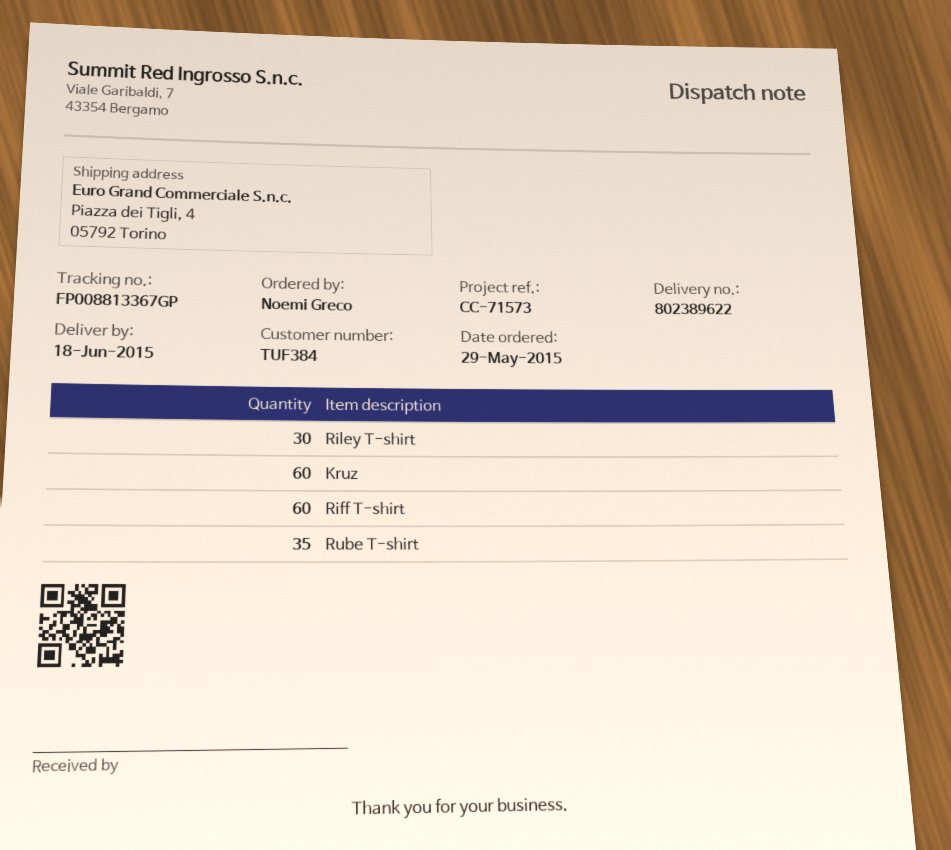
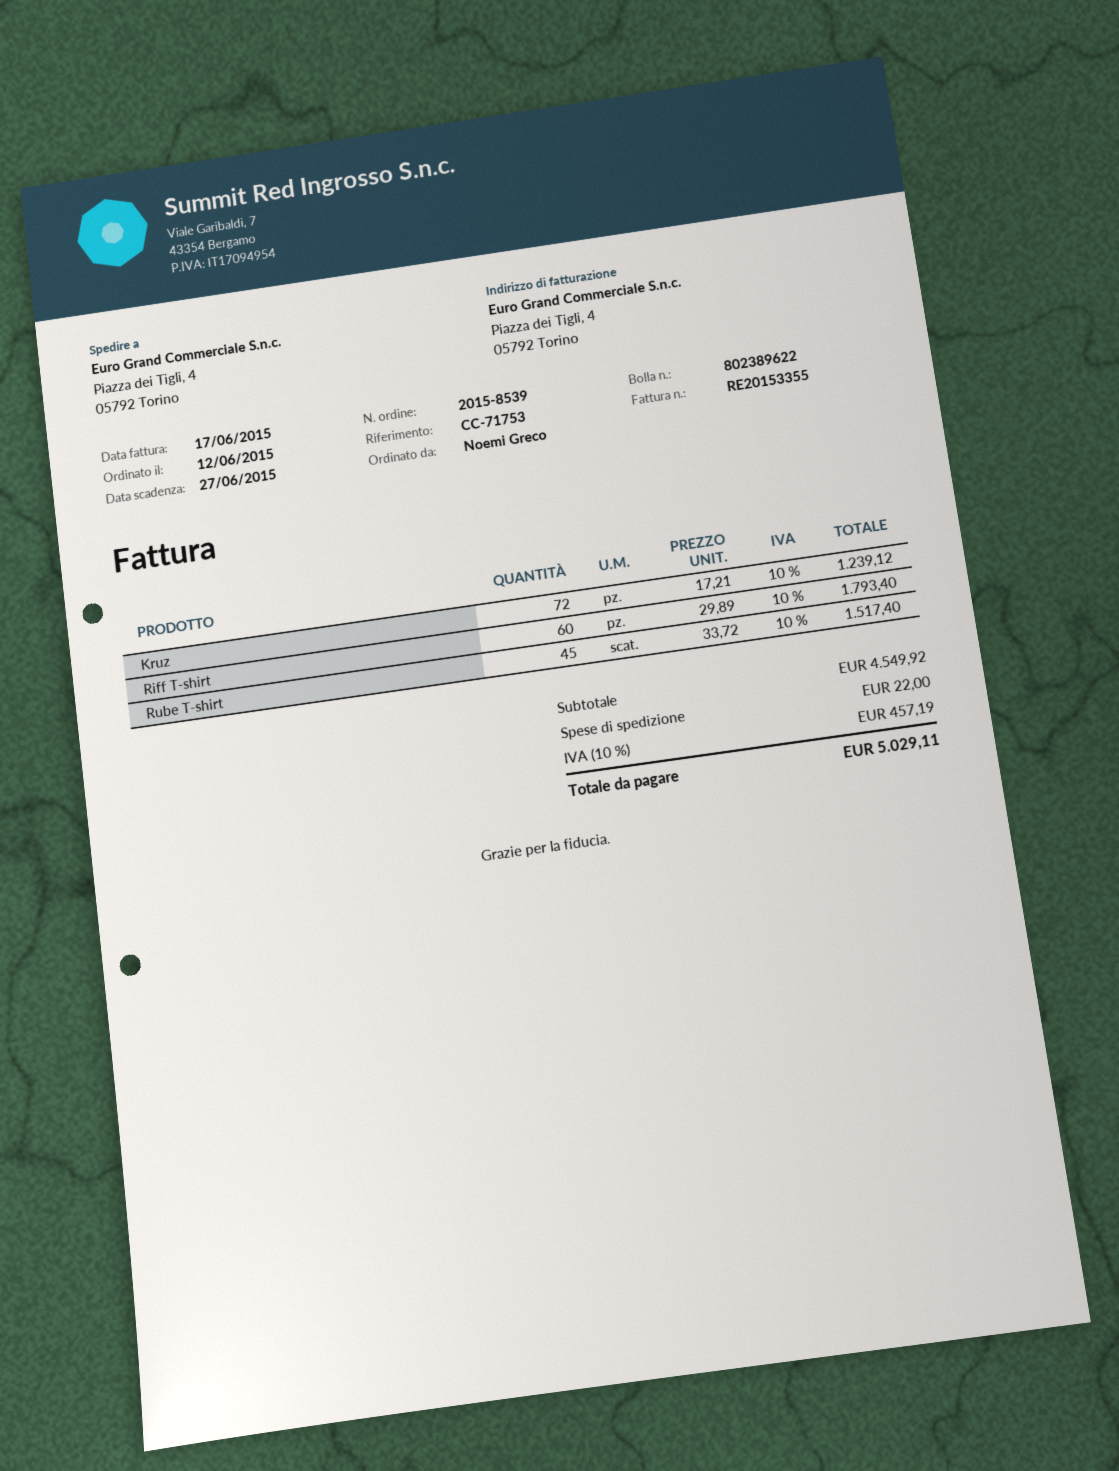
order date: 2015-05-29 -> 2015-06-12
reference: CC-71573 -> CC-71753
Riley T-shirt: 30 -> none
Kruz: 60 -> 72
Rube T-shirt: 35 -> 45

